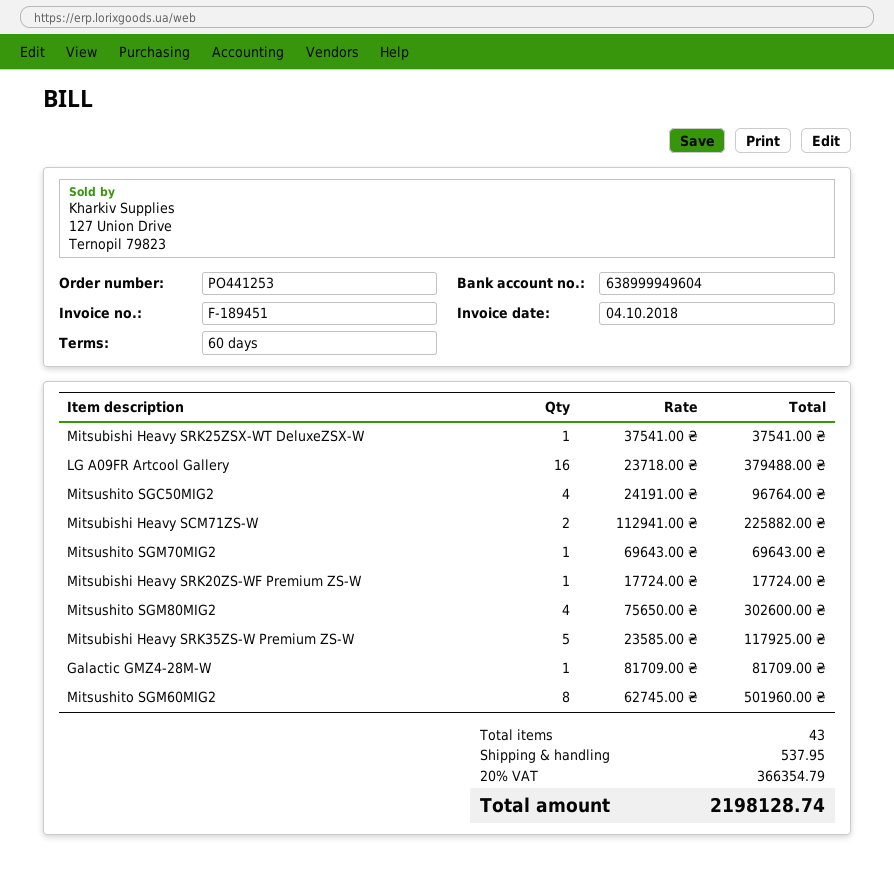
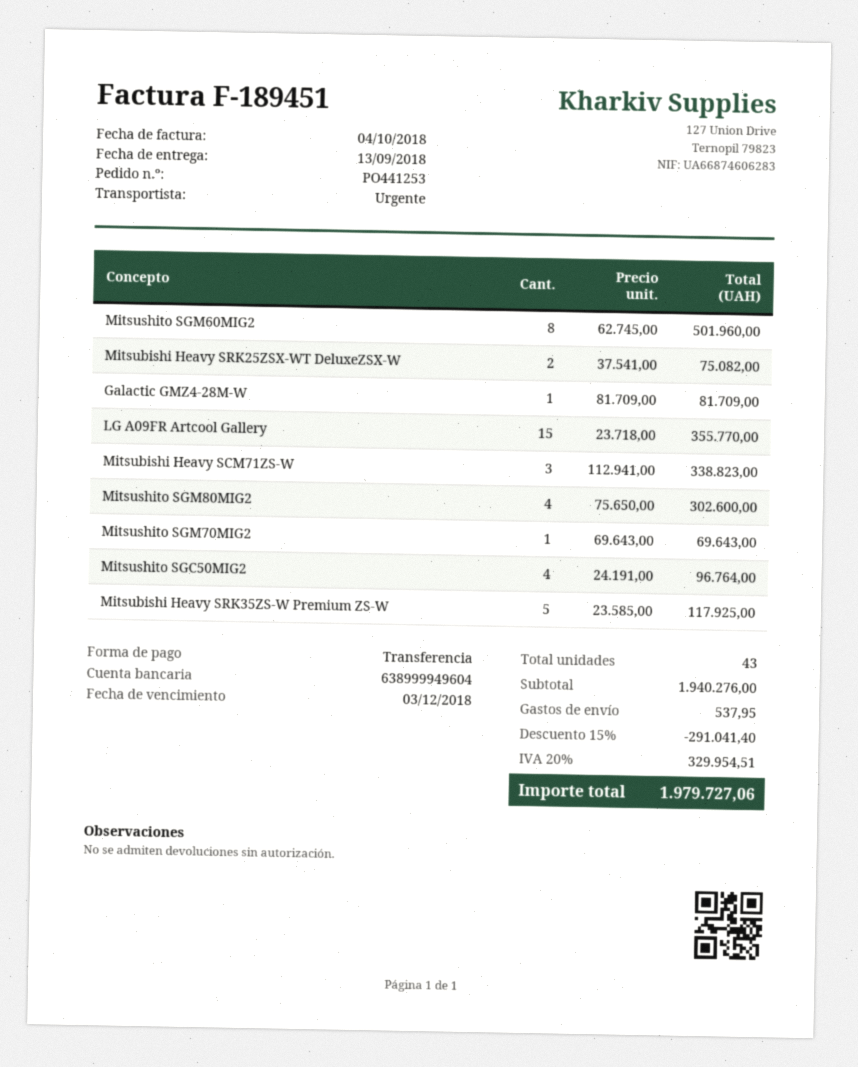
Mitsubishi Heavy SRK25ZSX-WT DeluxeZSX-W: 1 x 37541.00 = 37541.00 -> 2 x 37541.00 = 75082.00
LG A09FR Artcool Gallery: 16 x 23718.00 = 379488.00 -> 15 x 23718.00 = 355770.00
Mitsubishi Heavy SCM71ZS-W: 2 x 112941.00 = 225882.00 -> 3 x 112941.00 = 338823.00
Mitsubishi Heavy SRK20ZS-WF Premium ZS-W: 1 x 17724.00 = 17724.00 -> none
discount: none -> 15% = 291041.40
tax: 20% = 366354.79 -> 20% = 329954.51
total: 2198128.74 -> 1979727.06

